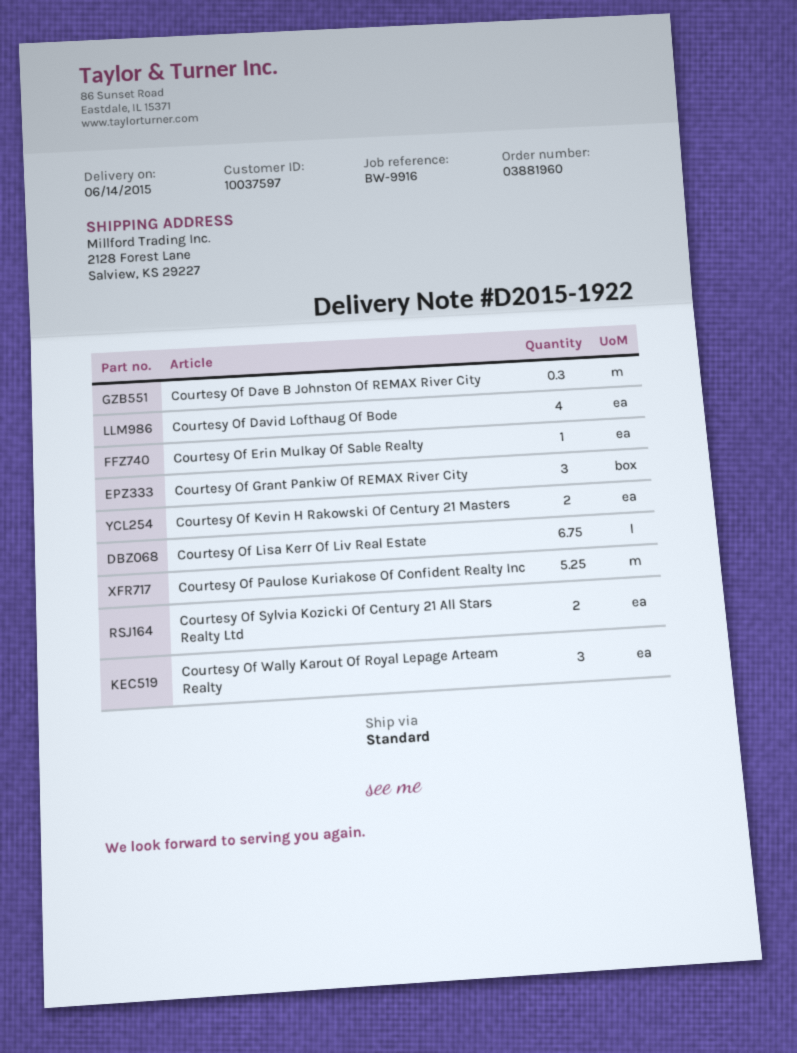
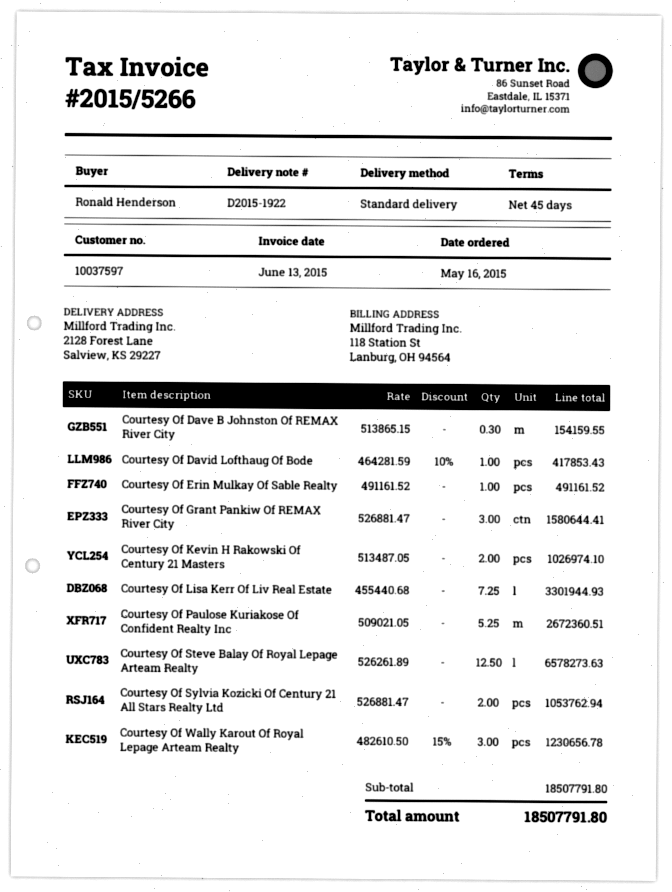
Courtesy Of David Lofthaug Of Bode: 4 -> 1
Courtesy Of Lisa Kerr Of Liv Real Estate: 6.75 -> 7.25
Courtesy Of Steve Balay Of Royal Lepage Arteam Realty: none -> 12.5

